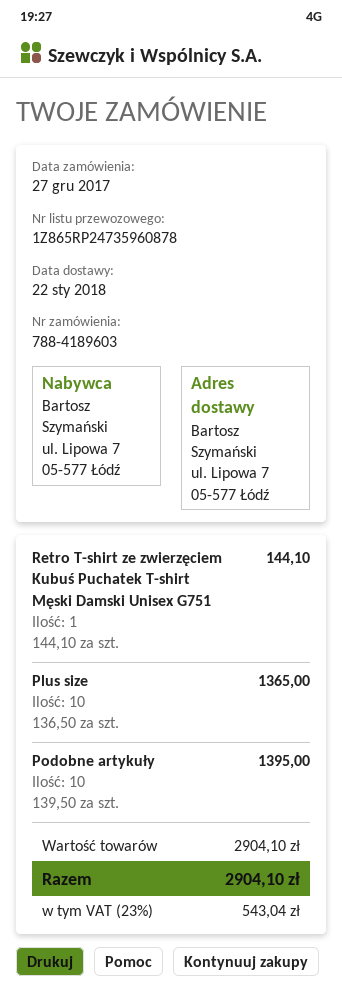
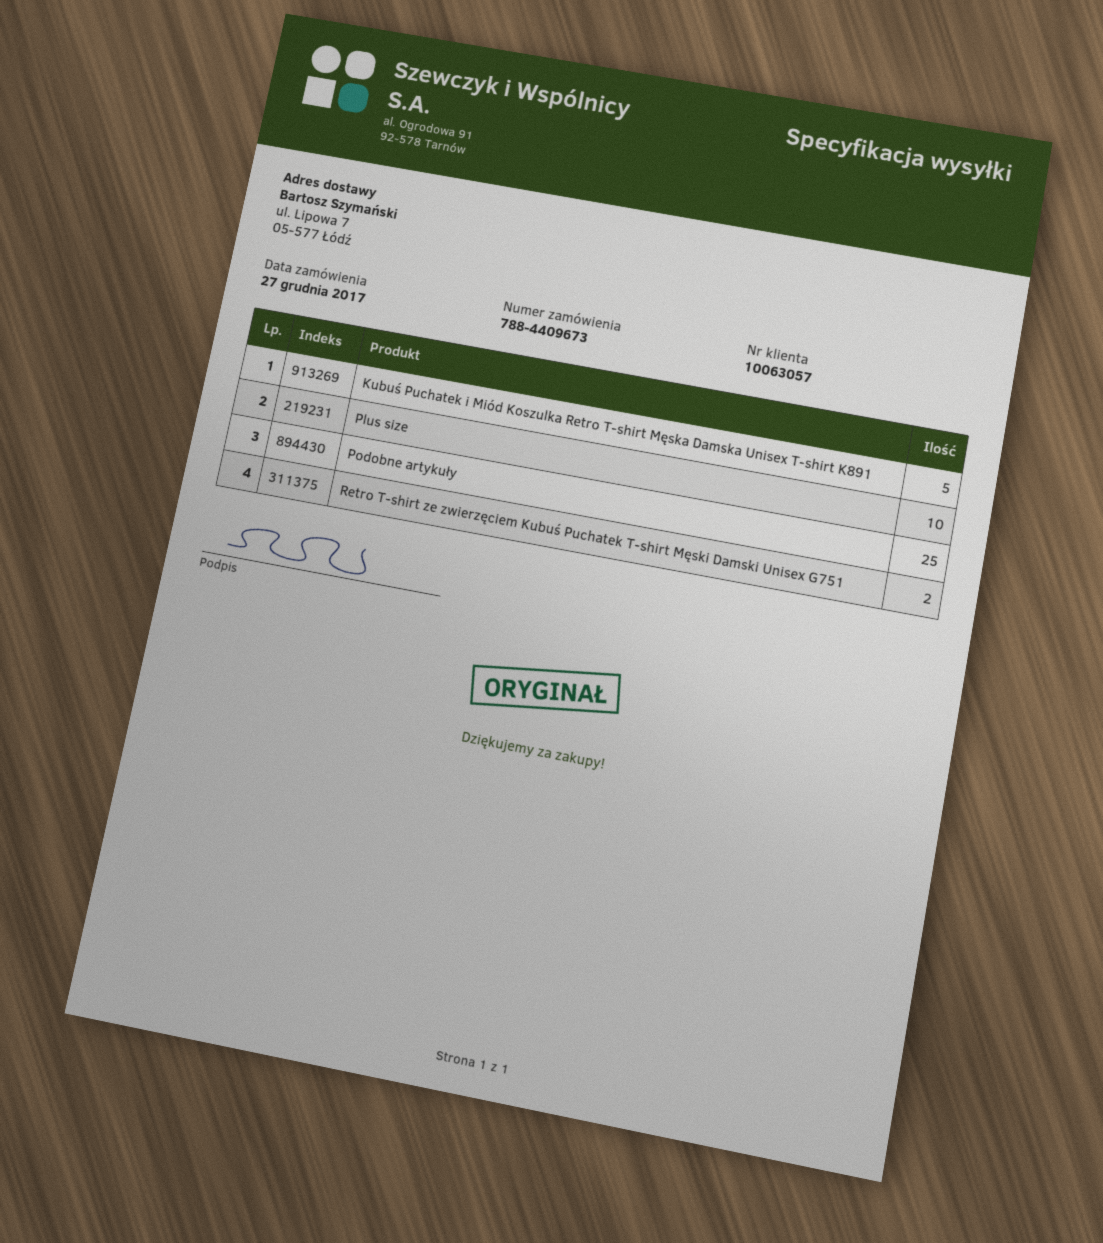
order number: 788-4189603 -> 788-4409673
Retro T-shirt ze zwierzęciem Kubuś Puchatek T-shirt Męski Damski Unisex G751: 1 -> 2
Podobne artykuły: 10 -> 25
Kubuś Puchatek i Miód Koszulka Retro T-shirt Męska Damska Unisex T-shirt K891: none -> 5

